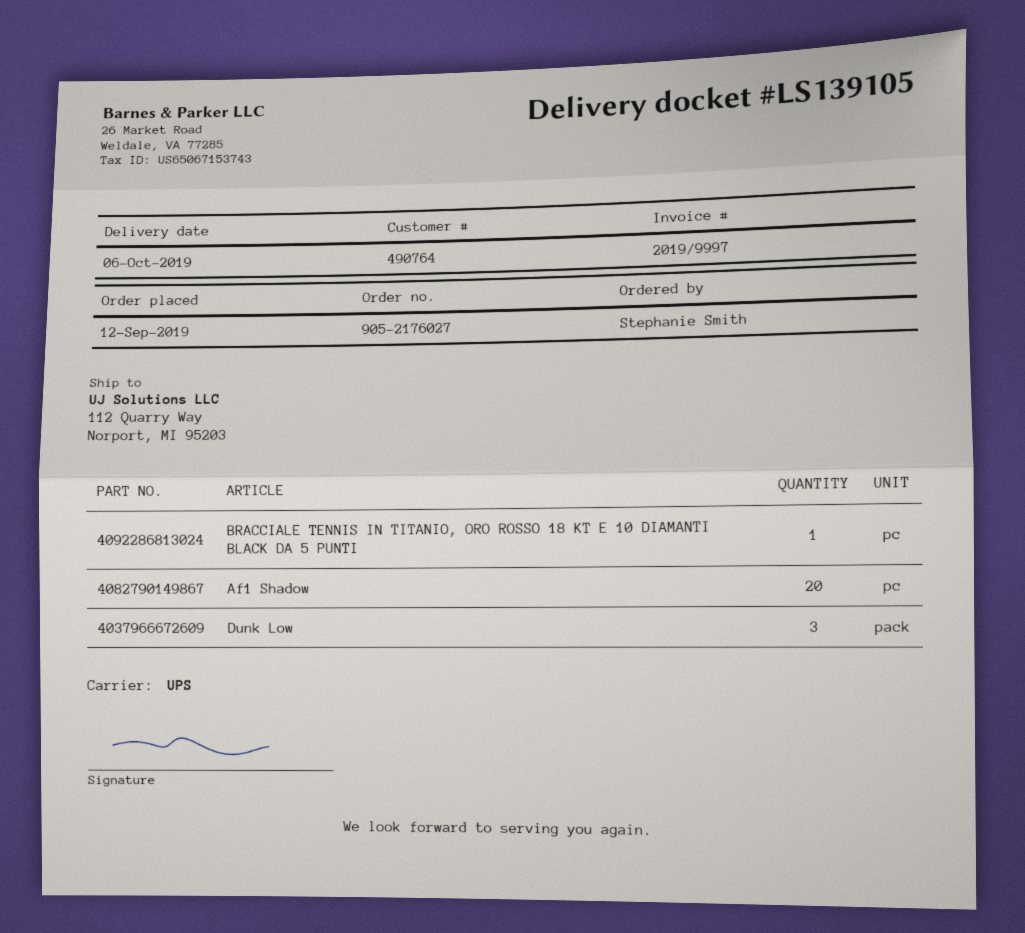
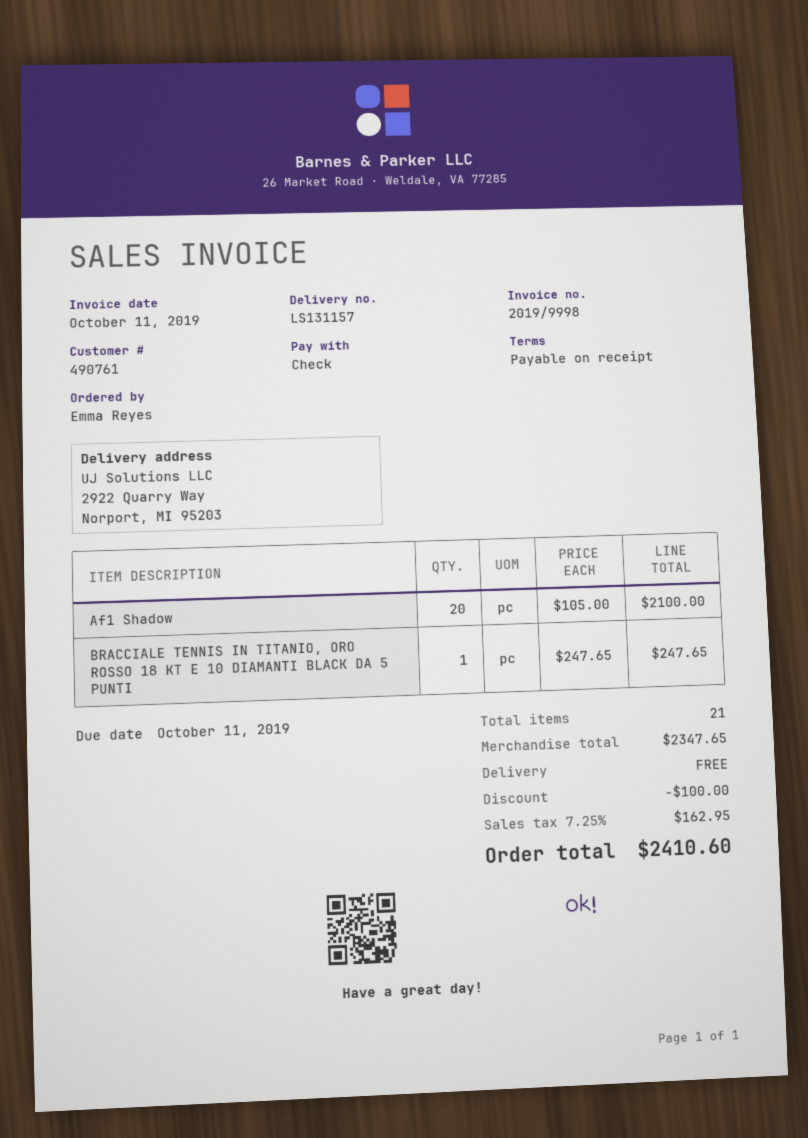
delivery note number: LS139105 -> LS131157
invoice number: 2019/9997 -> 2019/9998
customer number: 490764 -> 490761
ordered by: Stephanie Smith -> Emma Reyes
ship to: 112 Quarry Way, Norport, MI 95203 -> 2922 Quarry Way, Norport, MI 95203
Dunk Low: 3 -> none

